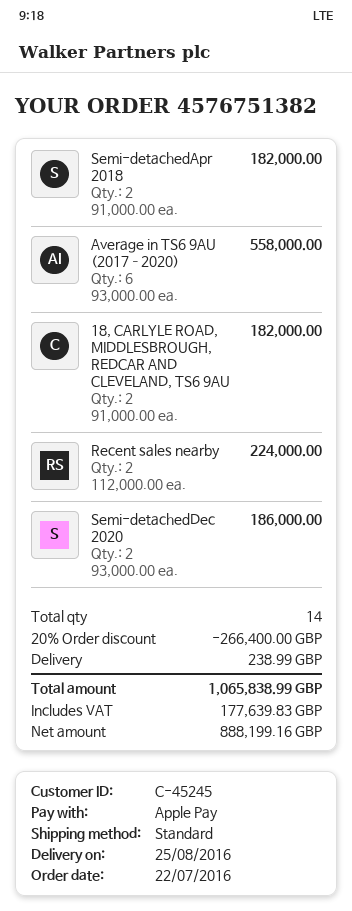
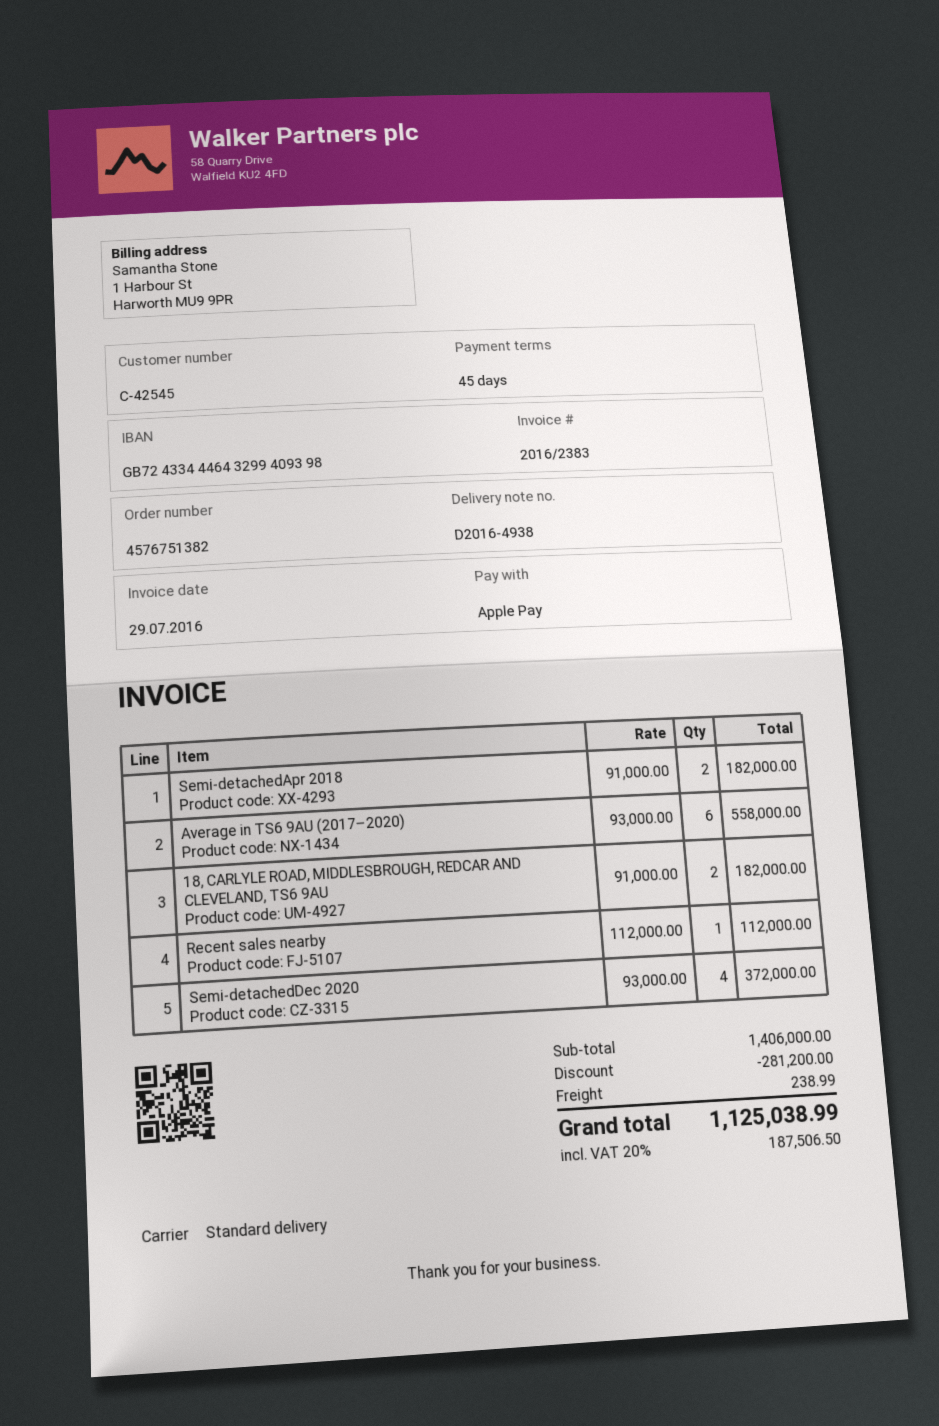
customer number: C-45245 -> C-42545
Recent sales nearby: 2 x 112000.00 = 224000.00 -> 1 x 112000.00 = 112000.00
Semi-detachedDec 2020: 2 x 93000.00 = 186000.00 -> 4 x 93000.00 = 372000.00
discount: 266400.00 -> 281200.00
tax: 177639.83 -> 187506.50
total: 1065838.99 -> 1125038.99

